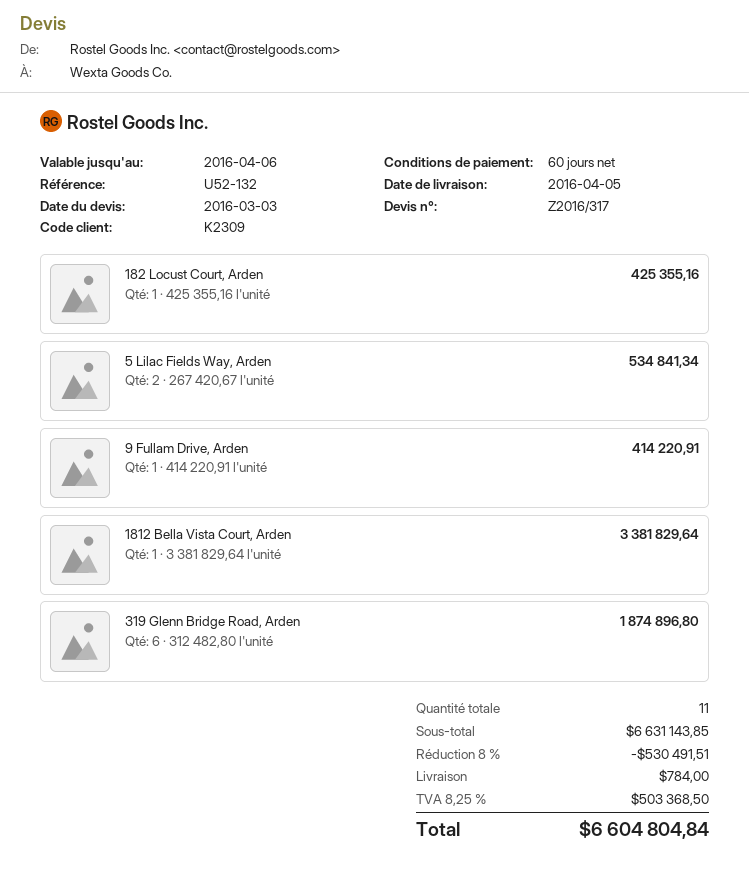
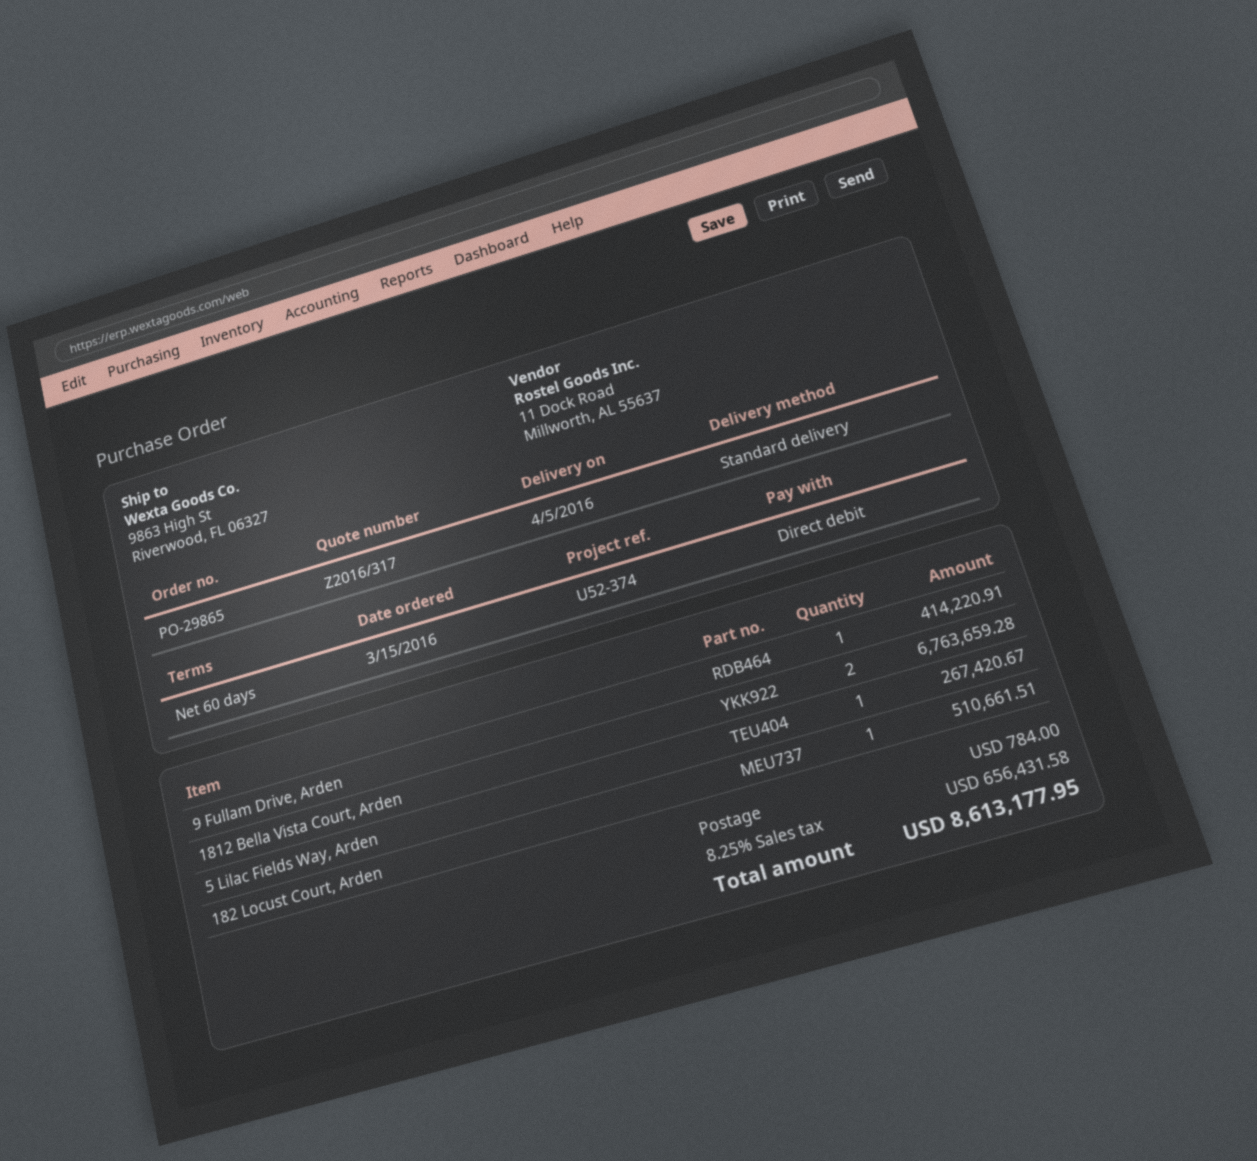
reference: U52-132 -> U52-374
182 Locust Court, Arden: 1 for 425355.16 -> 1 for 510661.51
5 Lilac Fields Way, Arden: 2 for 534841.34 -> 1 for 267420.67
1812 Bella Vista Court, Arden: 1 for 3381829.64 -> 2 for 6763659.28
319 Glenn Bridge Road, Arden: 6 for 1874896.80 -> none
discount: 8% = 530491.51 -> none
tax: 8.25% = 503368.50 -> 8.25% = 656431.58
total: 6604804.84 -> 8613177.95

